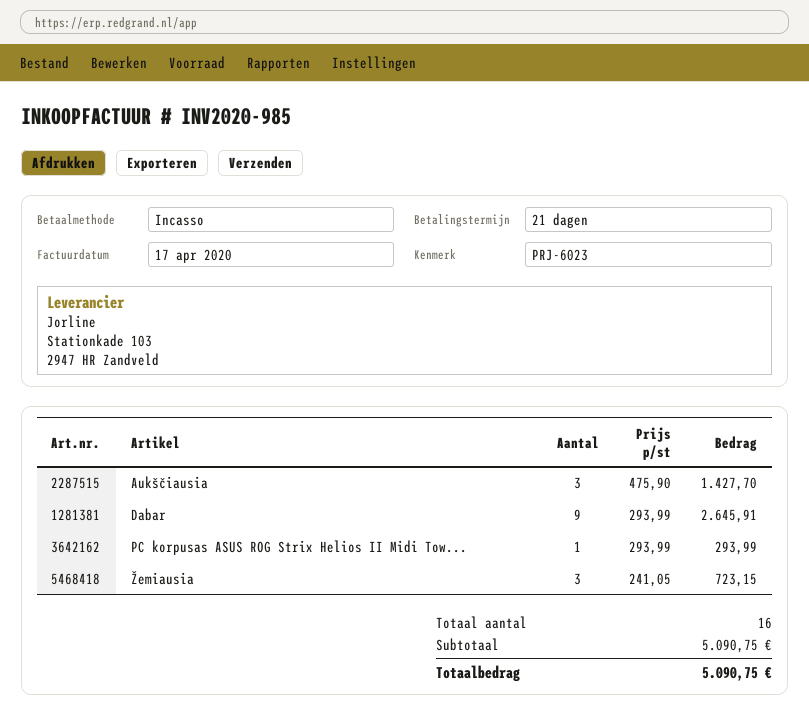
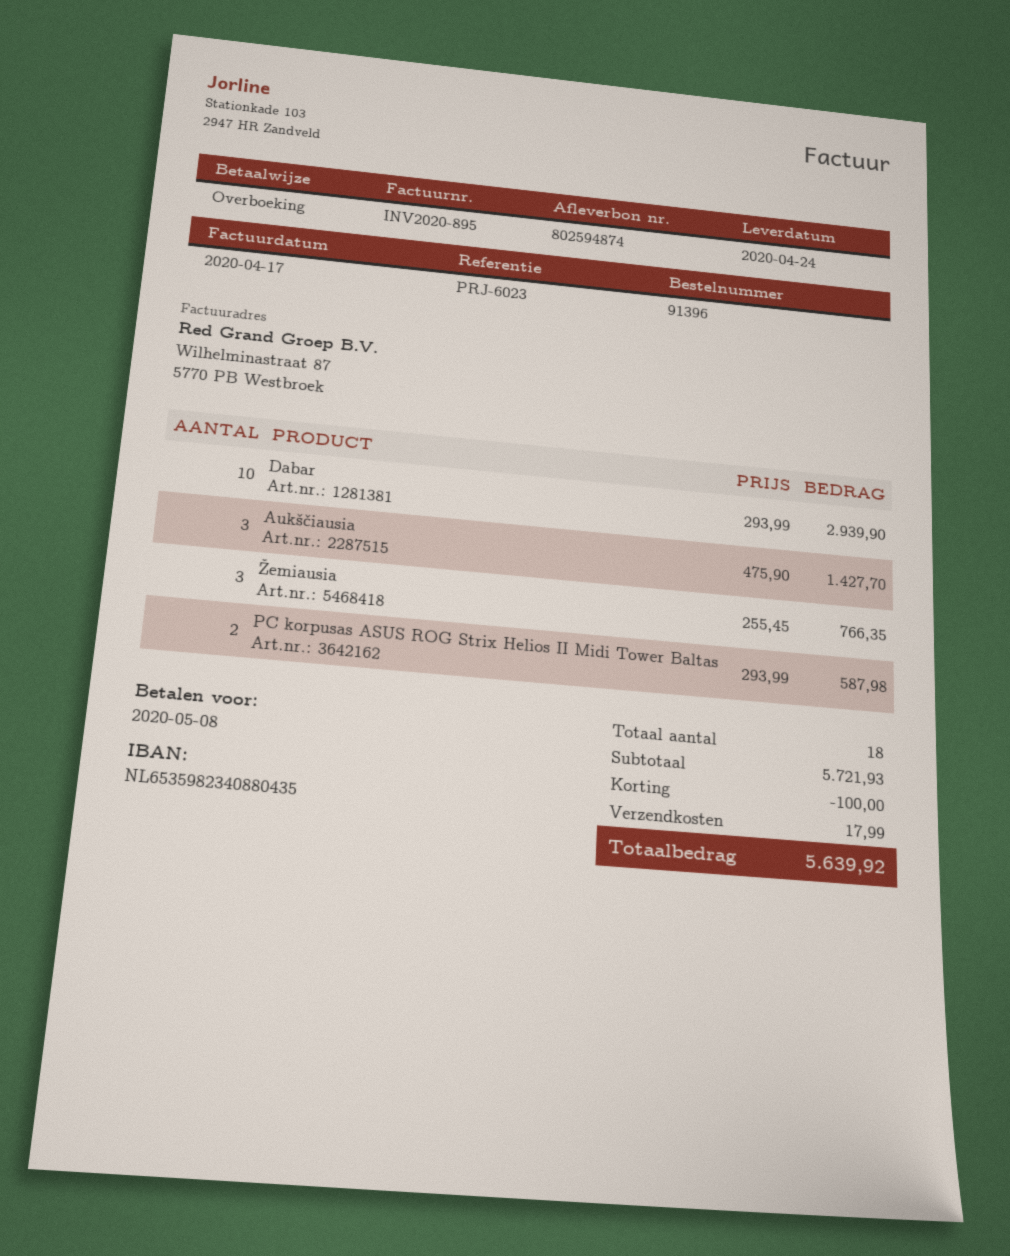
invoice number: INV2020-985 -> INV2020-895
payment method: direct debit -> bank transfer
Dabar: 9 x 293.99 = 2645.91 -> 10 x 293.99 = 2939.90
PC korpusas ASUS ROG Strix Helios II Midi Tow...: 1 x 293.99 = 293.99 -> 2 x 293.99 = 587.98
Žemiausia: 3 x 241.05 = 723.15 -> 3 x 255.45 = 766.35
total quantity: 16 -> 18
subtotal: 5090.75 -> 5721.93
discount: none -> 100.00
shipping: none -> 17.99
total: 5090.75 -> 5639.92

